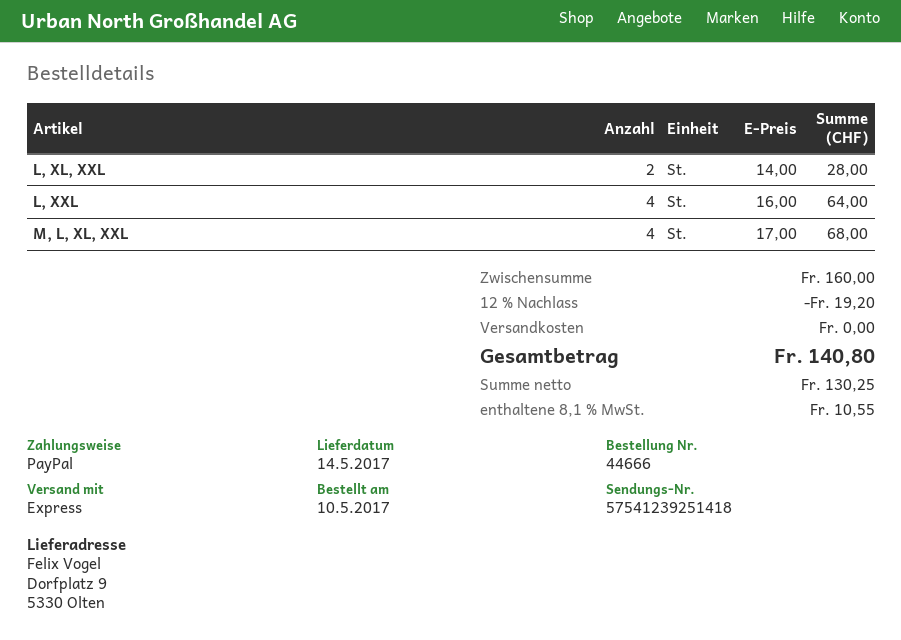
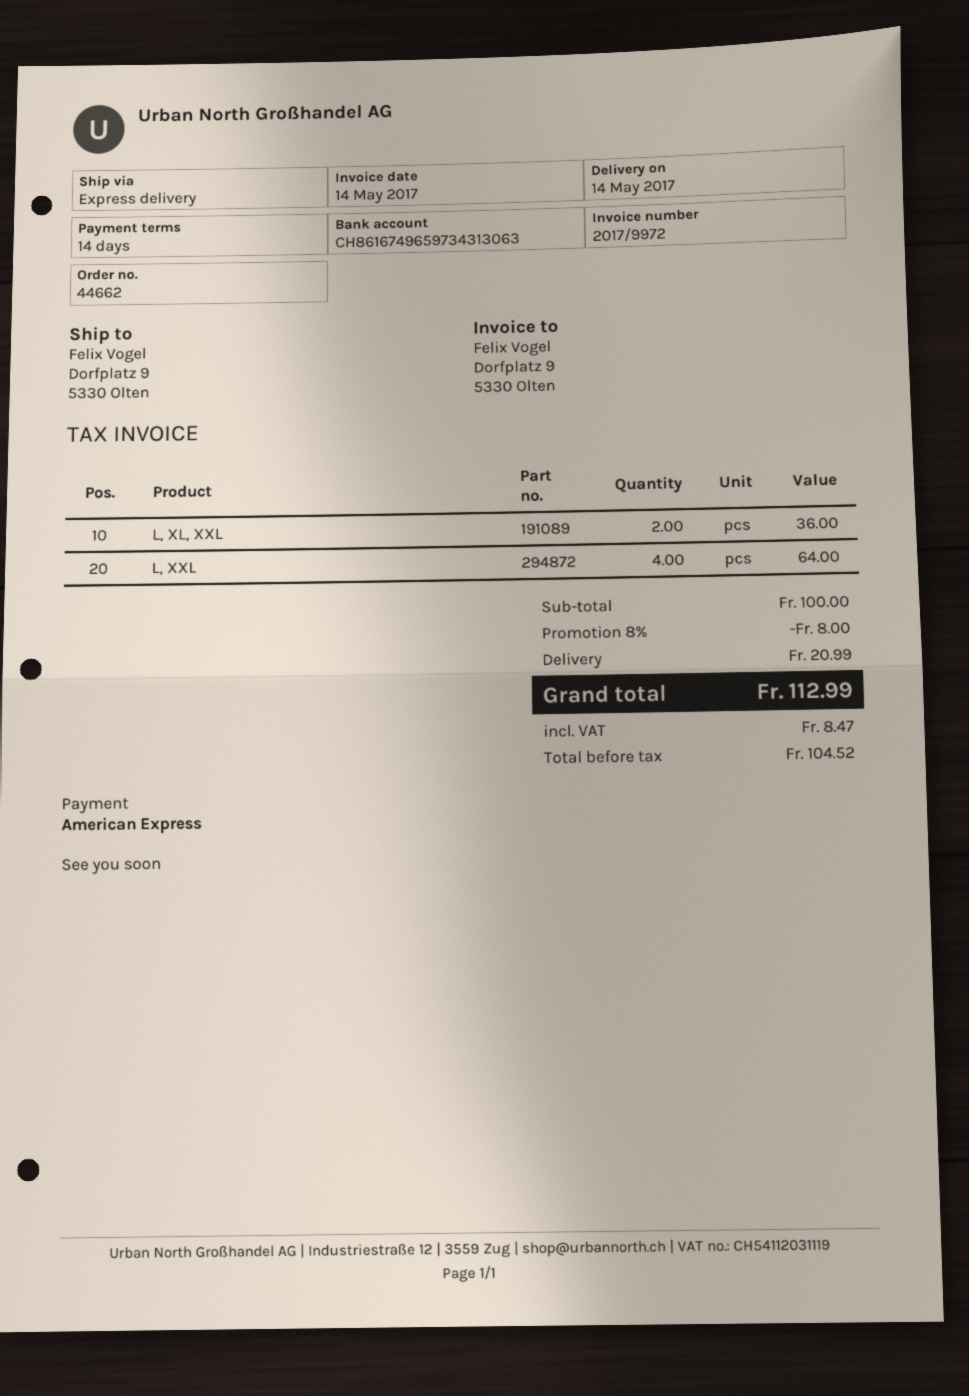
order number: 44666 -> 44662
payment method: PayPal -> American Express
L, XL, XXL: 2 for 28.00 -> 2 for 36.00
M, L, XL, XXL: 4 for 68.00 -> none
subtotal: 160.00 -> 100.00
discount: 12% = 19.20 -> 8% = 8.00
shipping: 0.00 -> 20.99
net: 130.25 -> 104.52
tax: 10.55 -> 8.47
total: 140.80 -> 112.99

